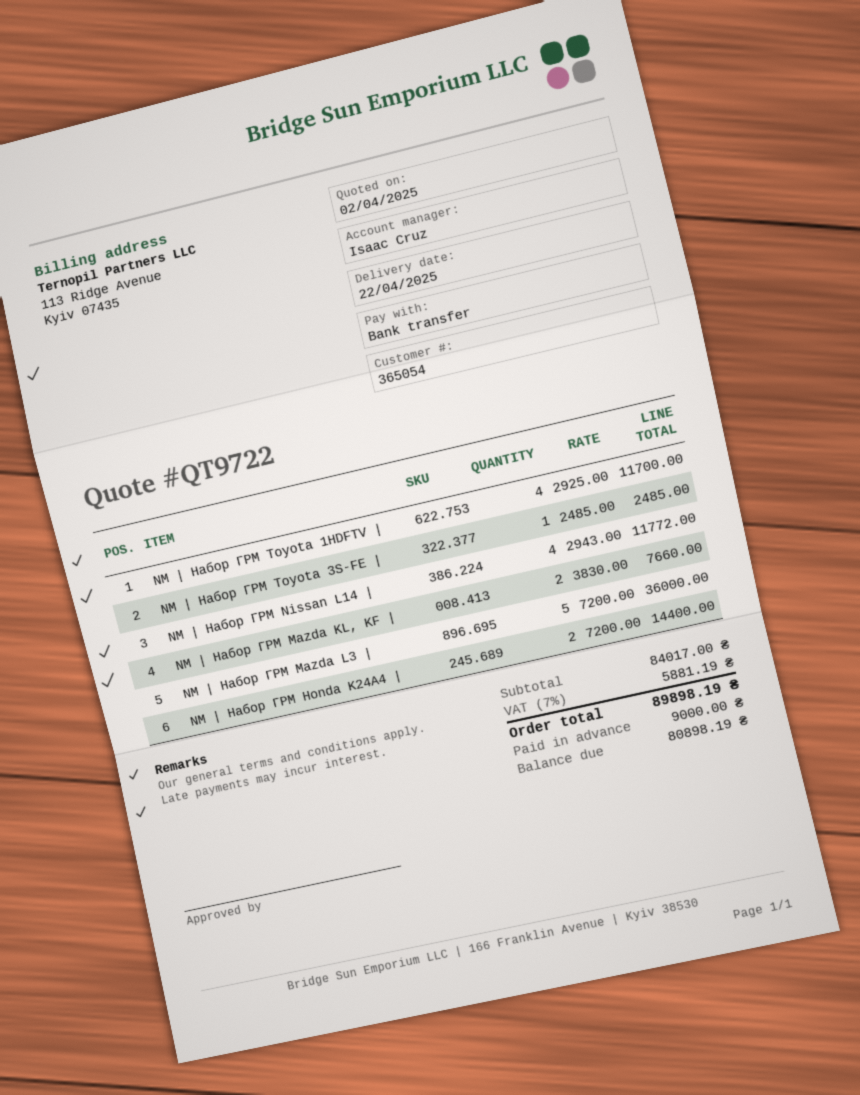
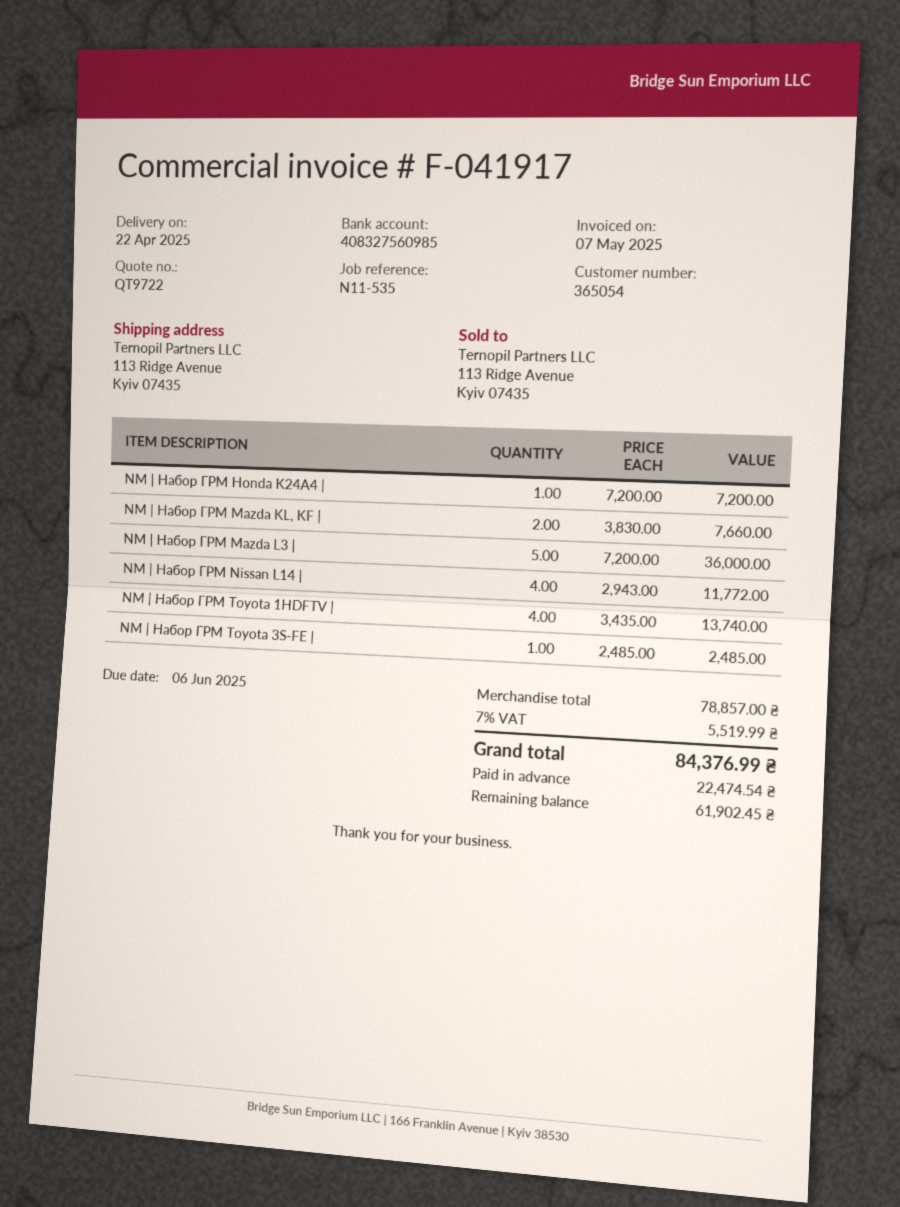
NM | Набор ГРМ Toyota 1HDFTV |: 4 x 2925.00 = 11700.00 -> 4 x 3435.00 = 13740.00
NM | Набор ГРМ Honda K24A4 |: 2 x 7200.00 = 14400.00 -> 1 x 7200.00 = 7200.00
subtotal: 84017.00 -> 78857.00
tax: 7% = 5881.19 -> 7% = 5519.99
total: 89898.19 -> 84376.99
deposit: 9000.00 -> 22474.54
balance: 80898.19 -> 61902.45

